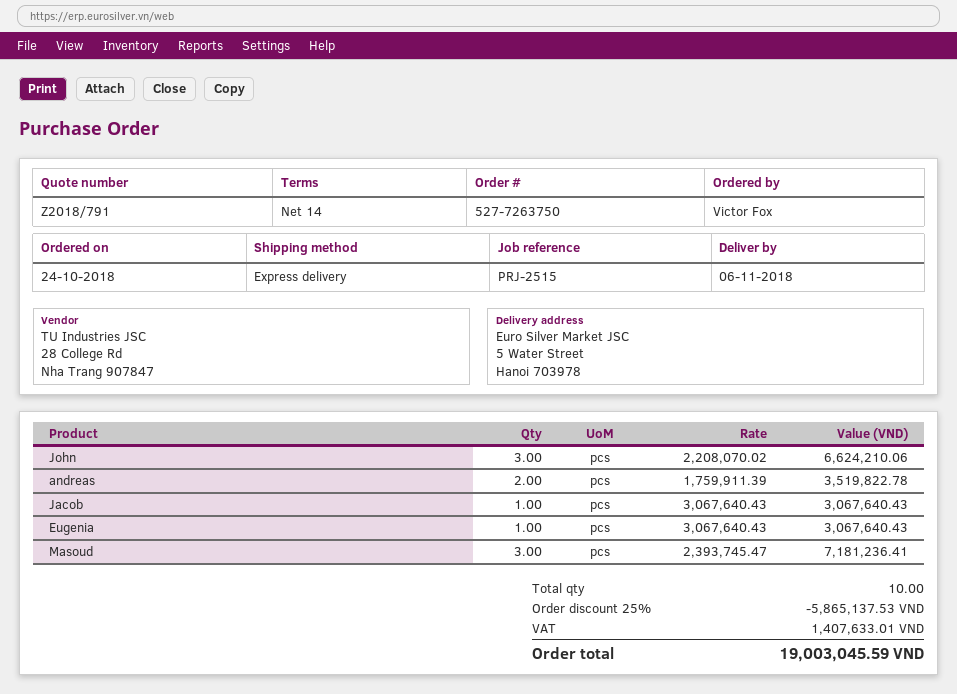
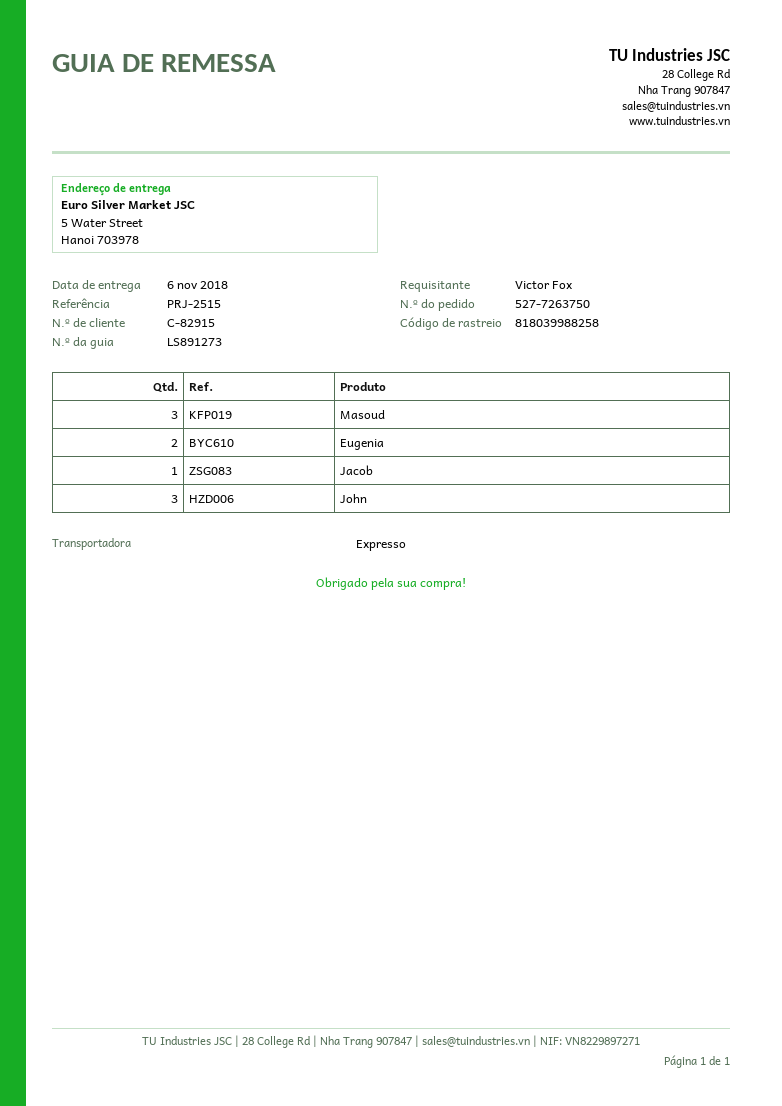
andreas: 2 -> none
Eugenia: 1 -> 2

